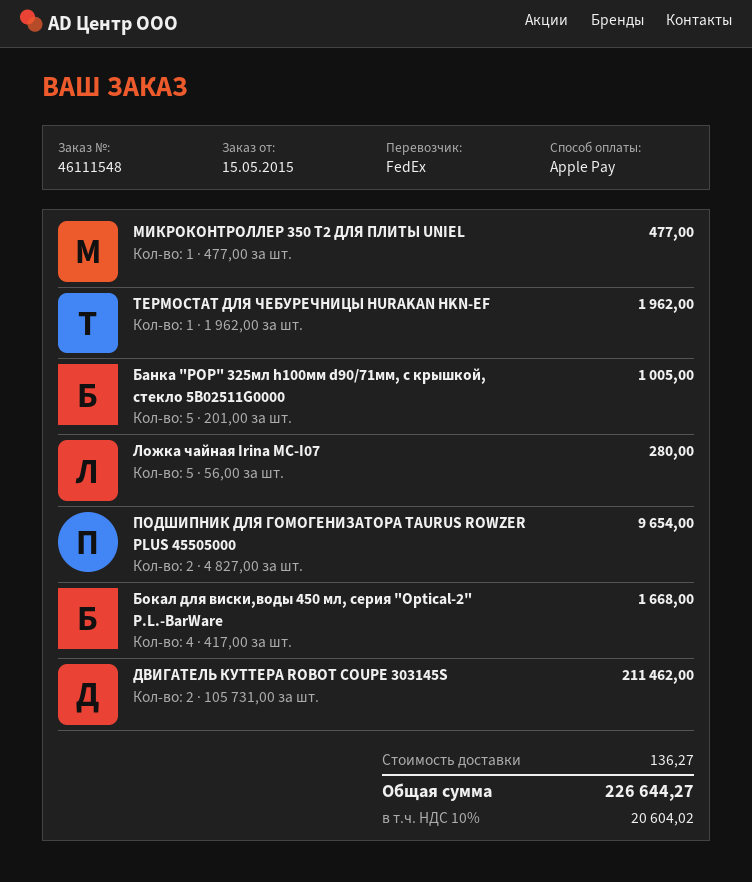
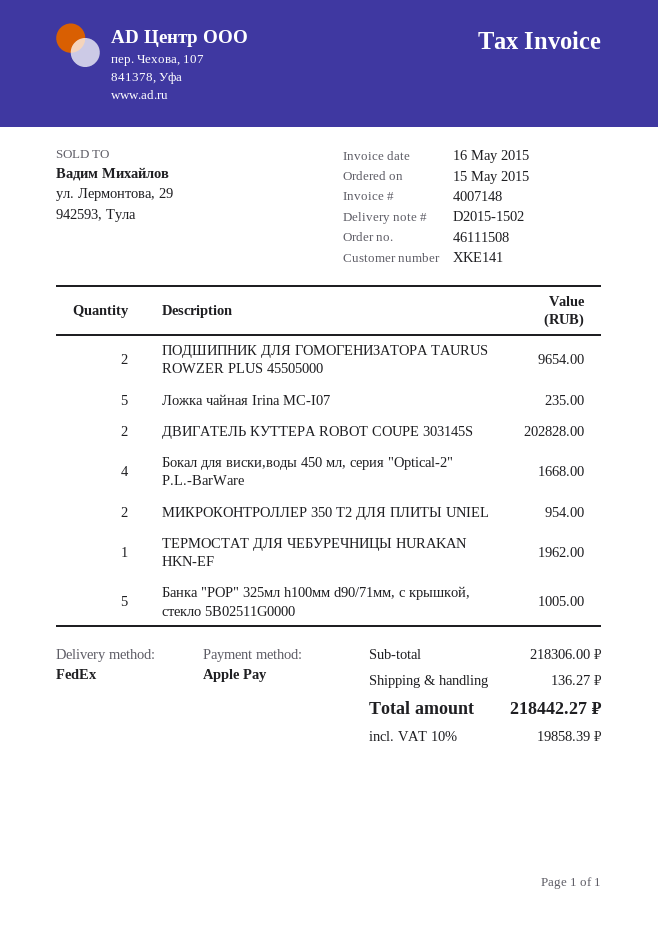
order number: 46111548 -> 46111508
МИКРОКОНТРОЛЛЕР 350 T2 ДЛЯ ПЛИТЫ UNIEL: 1 for 477.00 -> 2 for 954.00
Ложка чайная Irina MC-I07: 5 for 280.00 -> 5 for 235.00
ДВИГАТЕЛЬ КУТТЕРА ROBOT COUPE 303145S: 2 for 211462.00 -> 2 for 202828.00
tax: 10% = 20604.02 -> 10% = 19858.39
total: 226644.27 -> 218442.27

